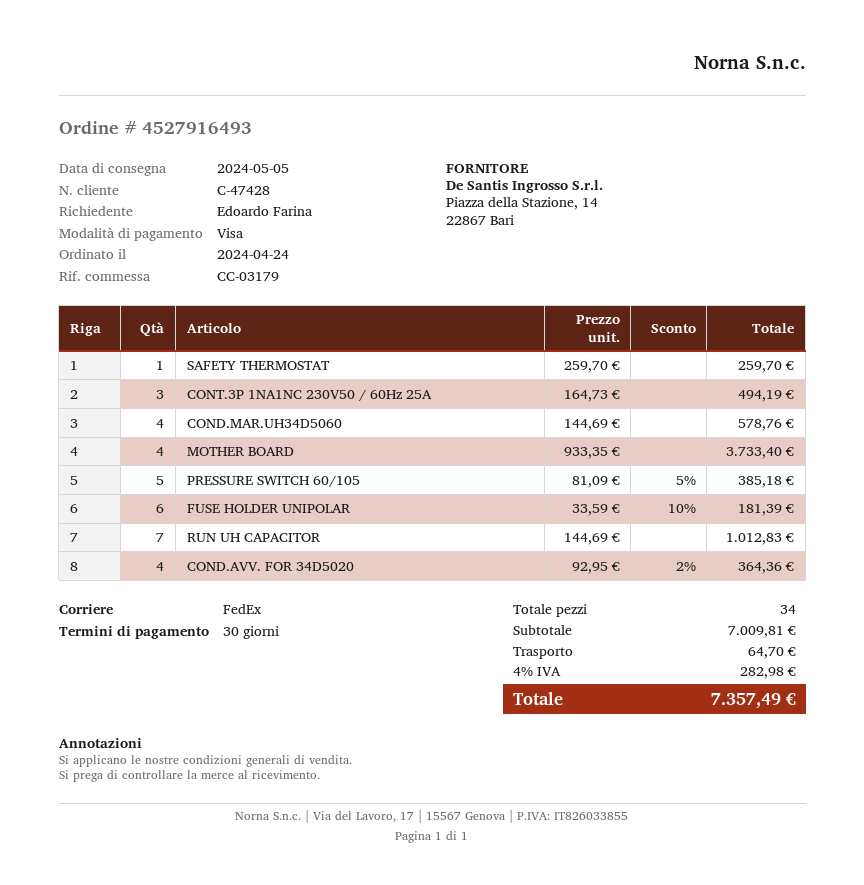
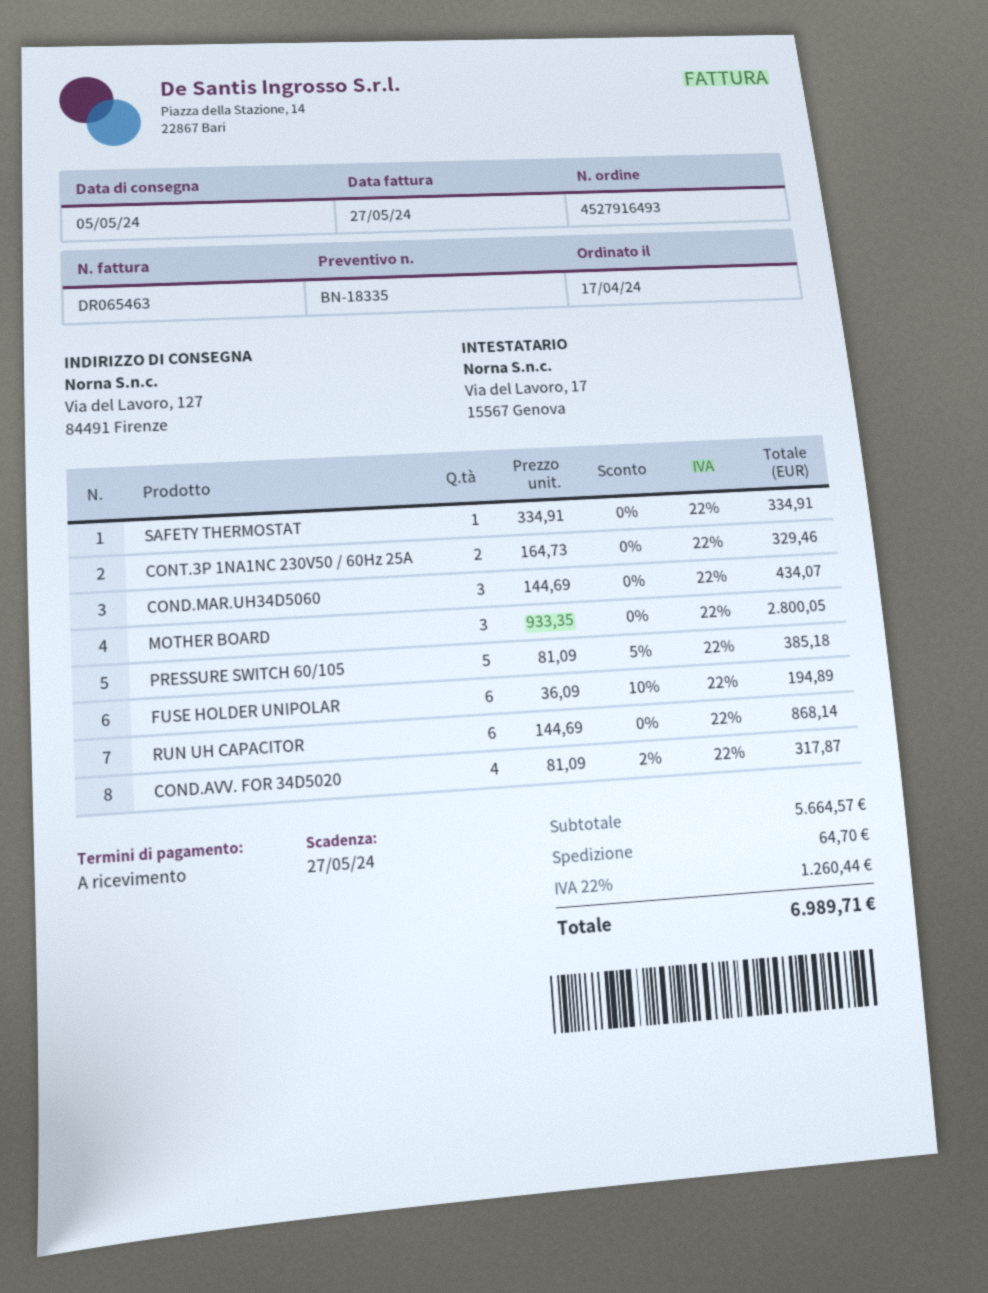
order date: 2024-04-24 -> 2024-04-17
payment terms: 30 days -> on receipt
SAFETY THERMOSTAT: 1 x 259.70 = 259.70 -> 1 x 334.91 = 334.91
CONT.3P 1NA1NC 230V50 / 60Hz 25A: 3 x 164.73 = 494.19 -> 2 x 164.73 = 329.46
COND.MAR.UH34D5060: 4 x 144.69 = 578.76 -> 3 x 144.69 = 434.07
MOTHER BOARD: 4 x 933.35 = 3733.40 -> 3 x 933.35 = 2800.05
FUSE HOLDER UNIPOLAR: 6 x 33.59 - 10% = 181.39 -> 6 x 36.09 - 10% = 194.89
RUN UH CAPACITOR: 7 x 144.69 = 1012.83 -> 6 x 144.69 = 868.14
COND.AVV. FOR 34D5020: 4 x 92.95 - 2% = 364.36 -> 4 x 81.09 - 2% = 317.87
subtotal: 7009.81 -> 5664.57
tax: 4% = 282.98 -> 22% = 1260.44
total: 7357.49 -> 6989.71

